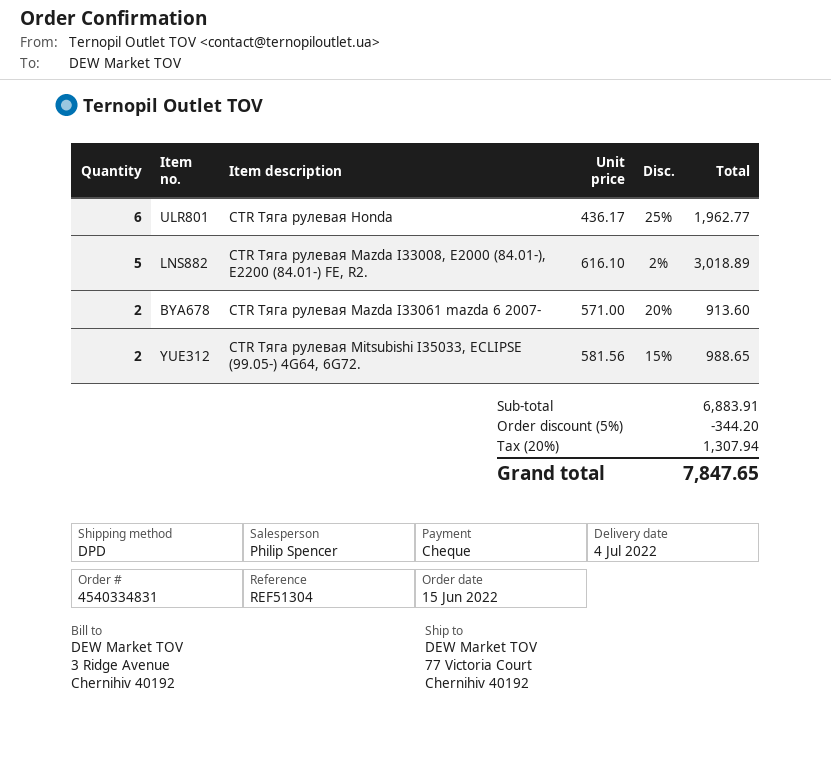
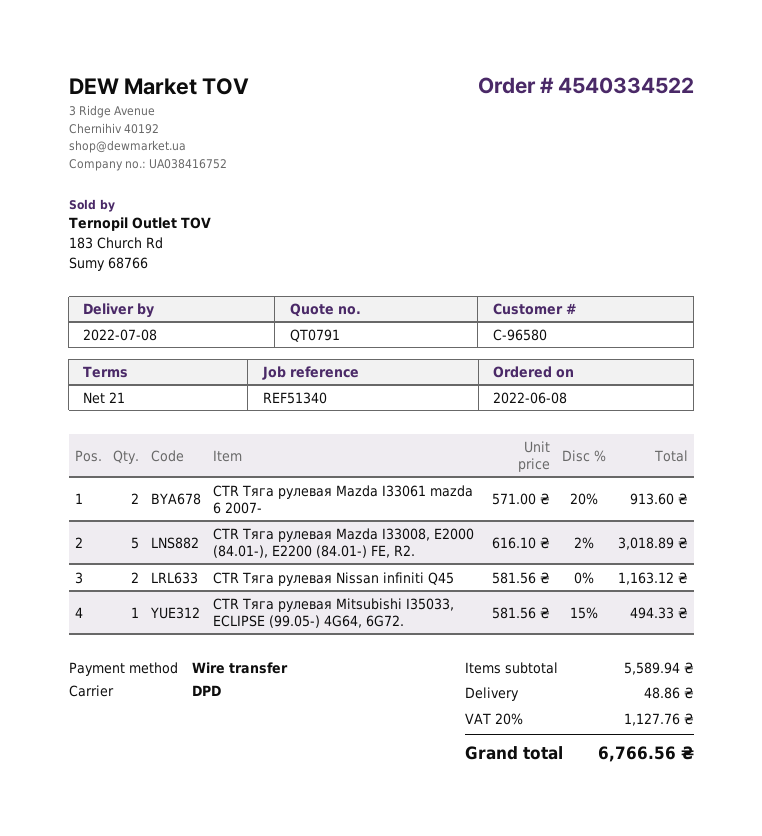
order number: 4540334831 -> 4540334522
order date: 2022-06-15 -> 2022-06-08
delivery date: 2022-07-04 -> 2022-07-08
reference: REF51304 -> REF51340
payment method: cheque -> bank transfer
CTR Тяга рулевая Honda: 6 x 436.17 - 25% = 1962.77 -> none
CTR Тяга рулевая Mitsubishi I35033, ECLIPSE (99.05-) 4G64, 6G72.: 2 x 581.56 - 15% = 988.65 -> 1 x 581.56 - 15% = 494.33
CTR Тяга рулевая Nissan infiniti Q45: none -> 2 x 581.56 = 1163.12
subtotal: 6883.91 -> 5589.94
discount: 5% = 344.20 -> none
shipping: none -> 48.86
tax: 20% = 1307.94 -> 20% = 1127.76
total: 7847.65 -> 6766.56

